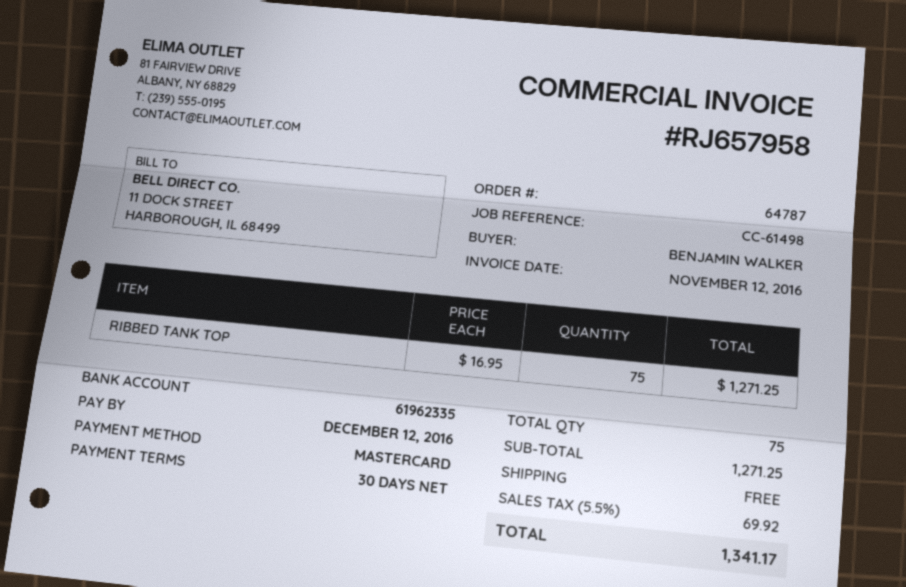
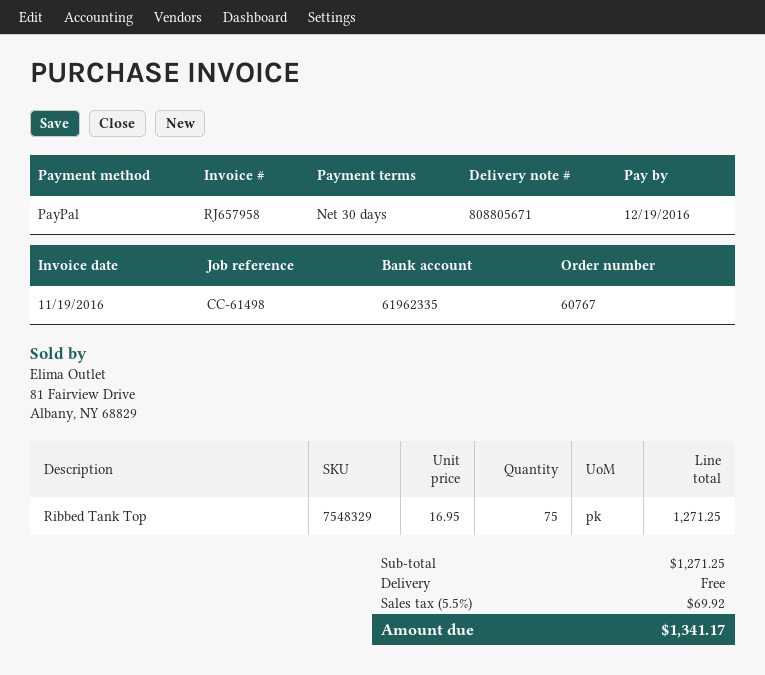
order number: 64787 -> 60767
invoice date: 2016-11-12 -> 2016-11-19
due date: 2016-12-12 -> 2016-12-19
payment method: Mastercard -> PayPal

